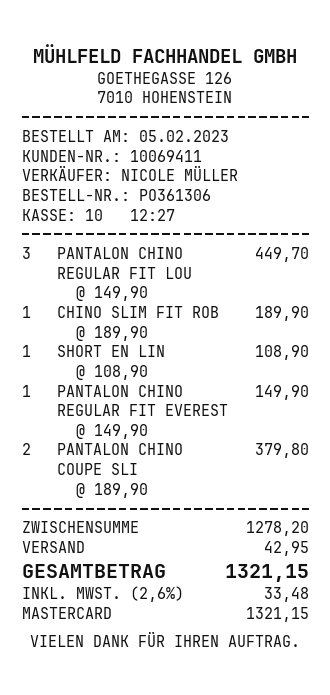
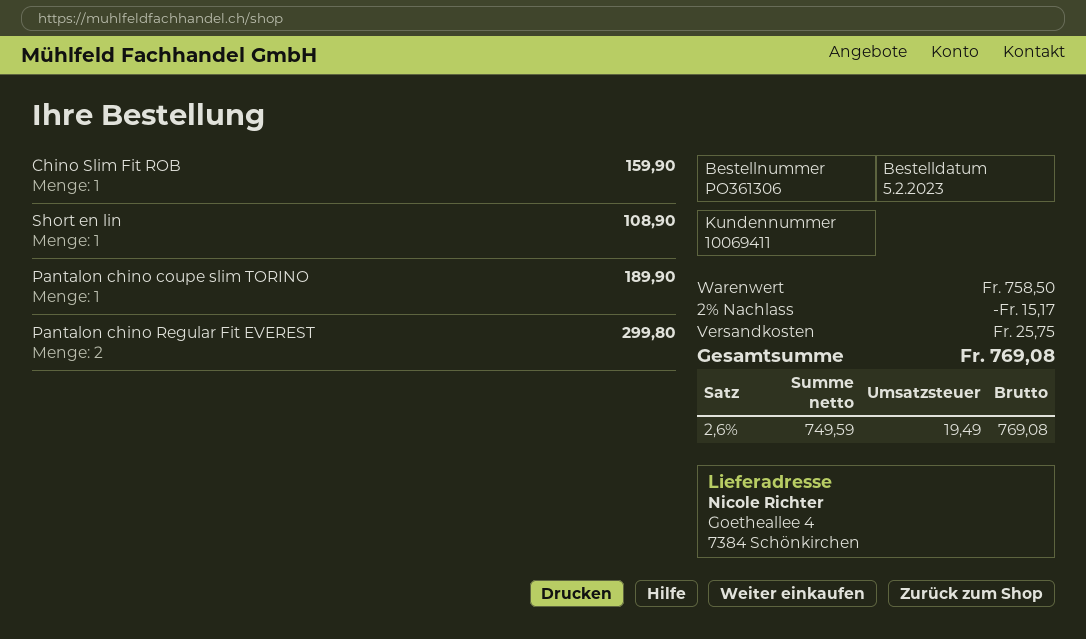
PANTALON CHINO REGULAR FIT LOU: 3 for 449.70 -> none
CHINO SLIM FIT ROB: 1 for 189.90 -> 1 for 159.90
PANTALON CHINO REGULAR FIT EVEREST: 1 for 149.90 -> 2 for 299.80
PANTALON CHINO COUPE SLI: 2 for 379.80 -> 1 for 189.90
subtotal: 1278.20 -> 758.50
discount: none -> 2% = 15.17
shipping: 42.95 -> 25.75
tax: 2.6% = 33.48 -> 2.6% = 19.49
total: 1321.15 -> 769.08

